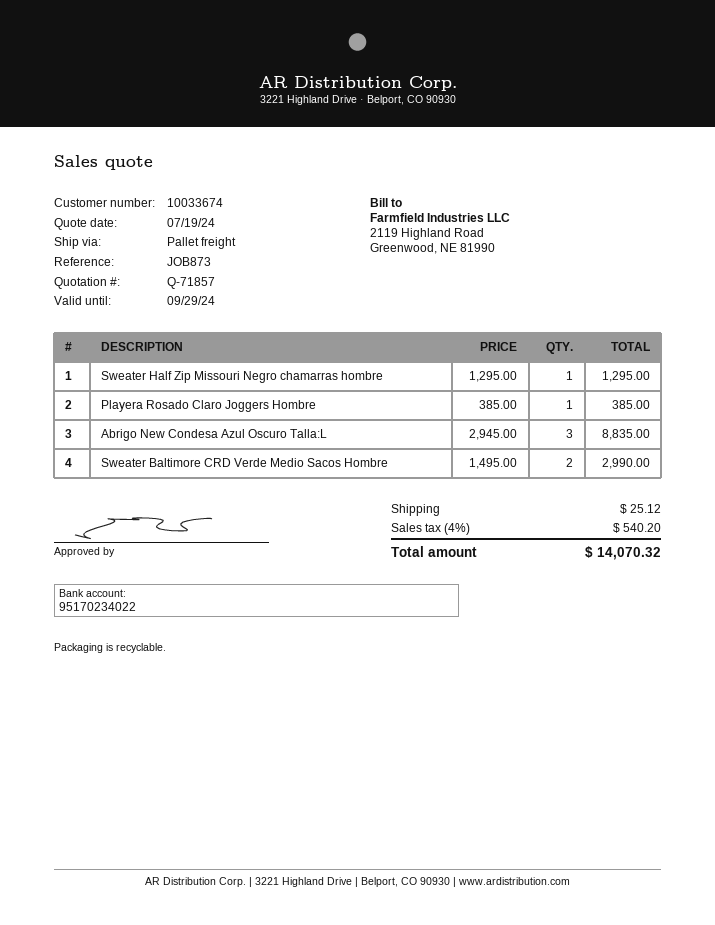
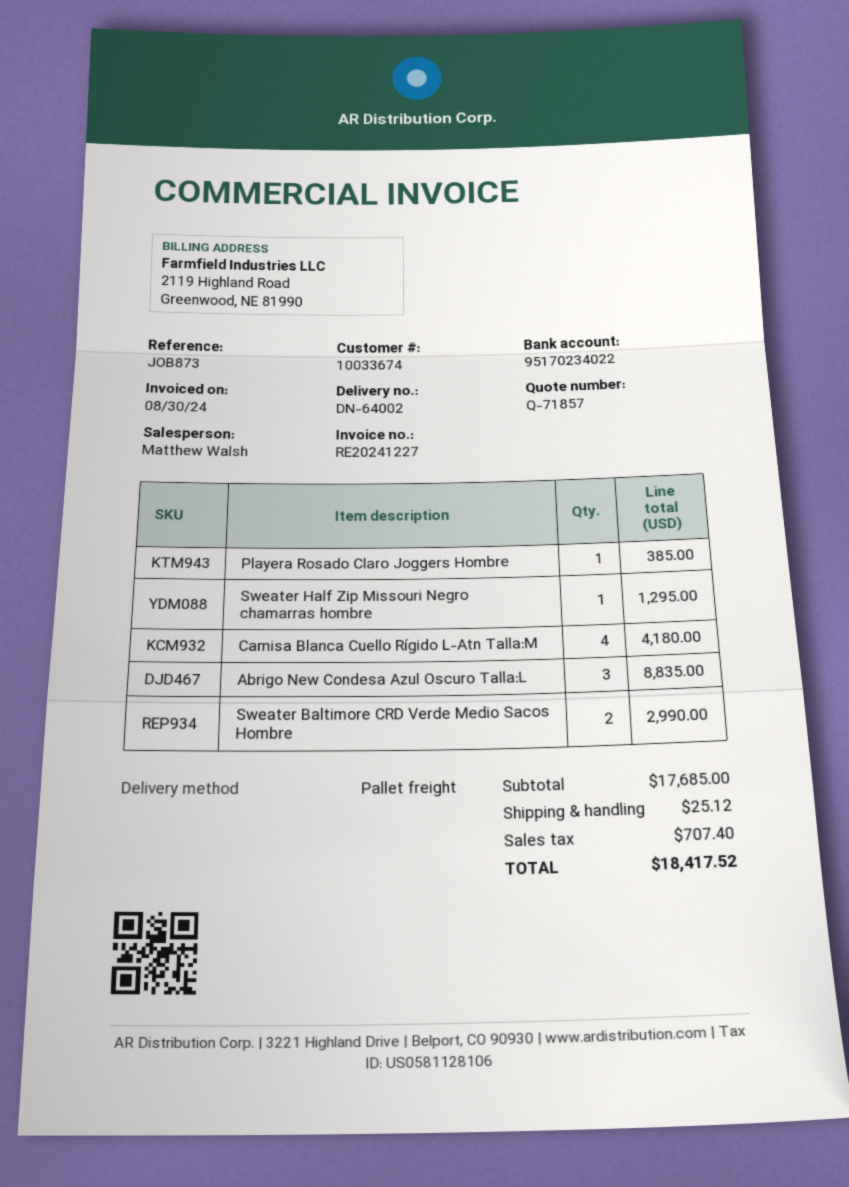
Camisa Blanca Cuello Rígido L-Atn Talla:M: none -> 4 for 4180.00
tax: 540.20 -> 707.40
total: 14070.32 -> 18417.52

